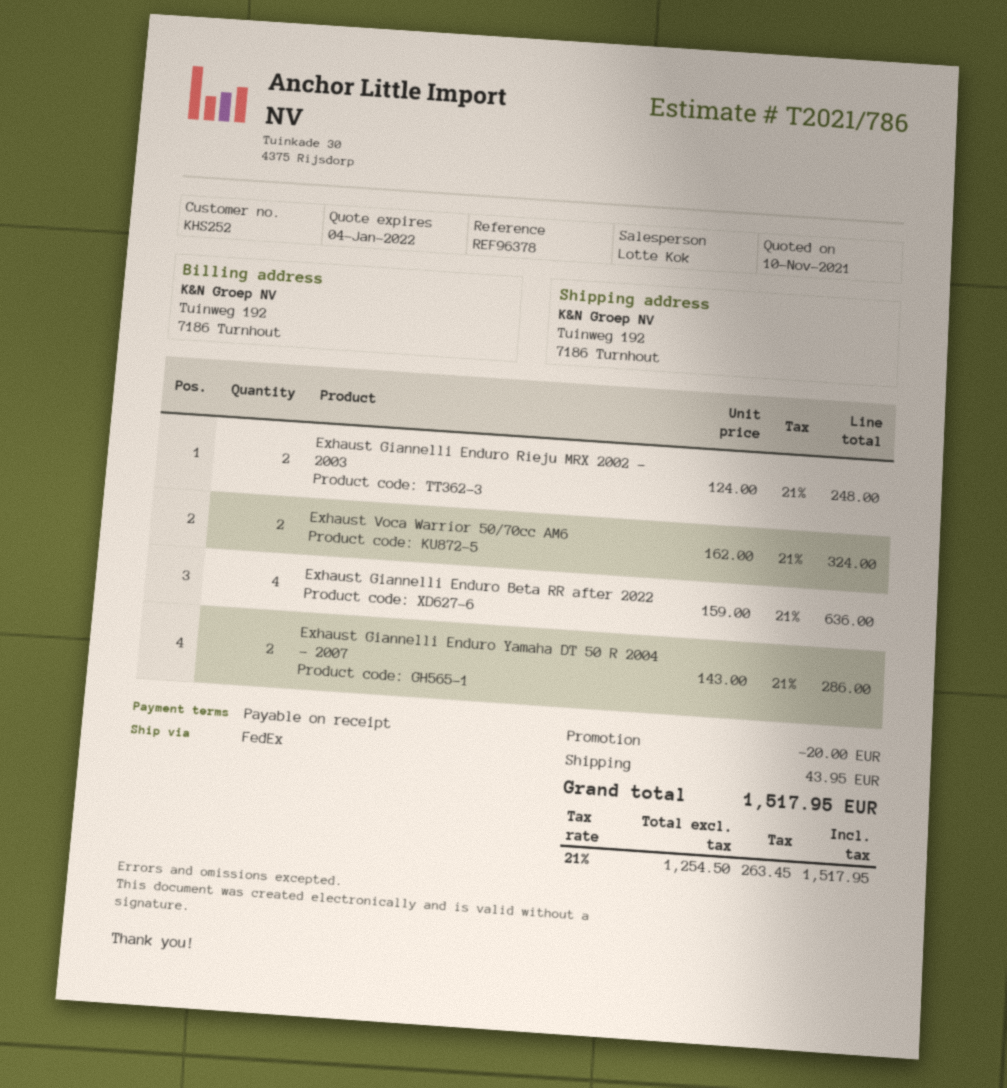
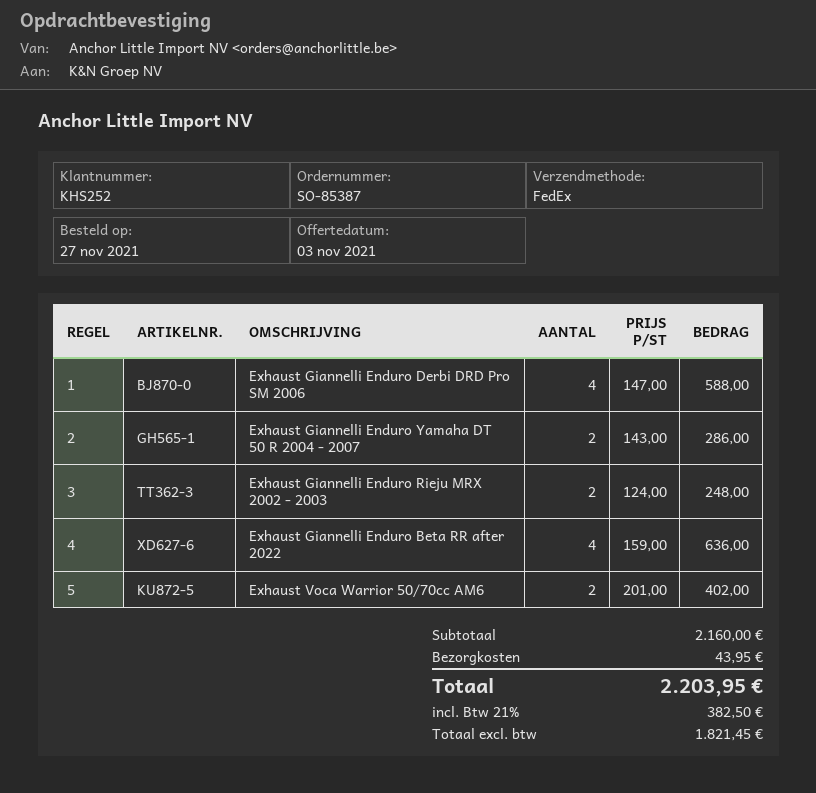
quote date: 2021-11-10 -> 2021-11-03
Exhaust Voca Warrior 50/70cc AM6: 2 x 162.00 = 324.00 -> 2 x 201.00 = 402.00
Exhaust Giannelli Enduro Derbi DRD Pro SM 2006: none -> 4 x 147.00 = 588.00
discount: 20.00 -> none
net: 1254.50 -> 1821.45
tax: 21% = 263.45 -> 21% = 382.50
total: 1517.95 -> 2203.95

